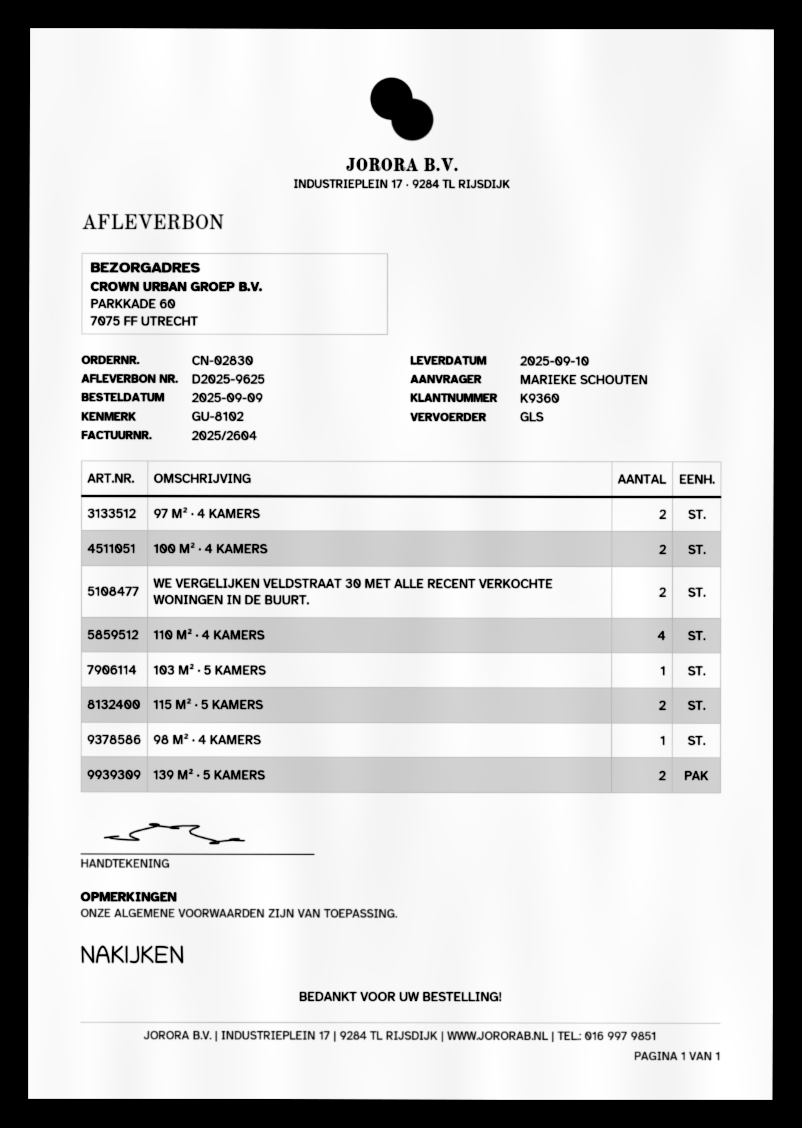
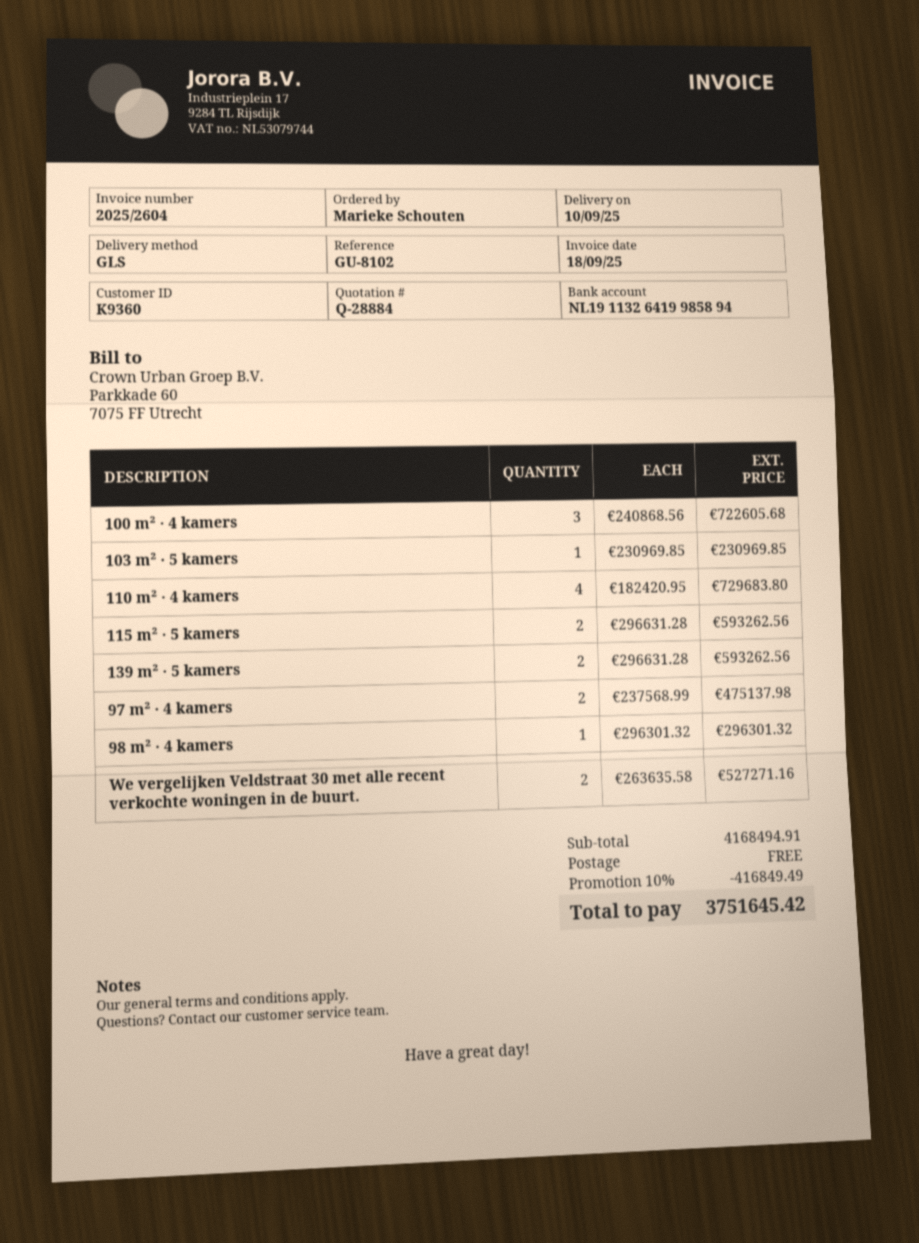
100 M² · 4 KAMERS: 2 -> 3

